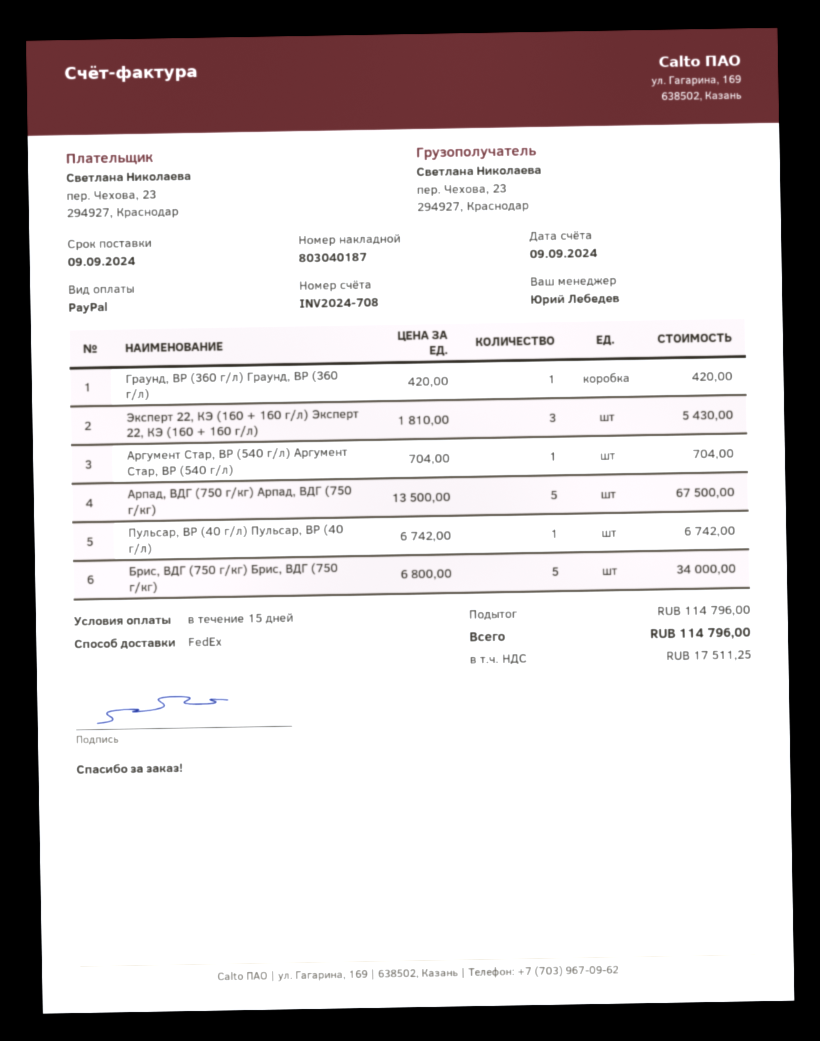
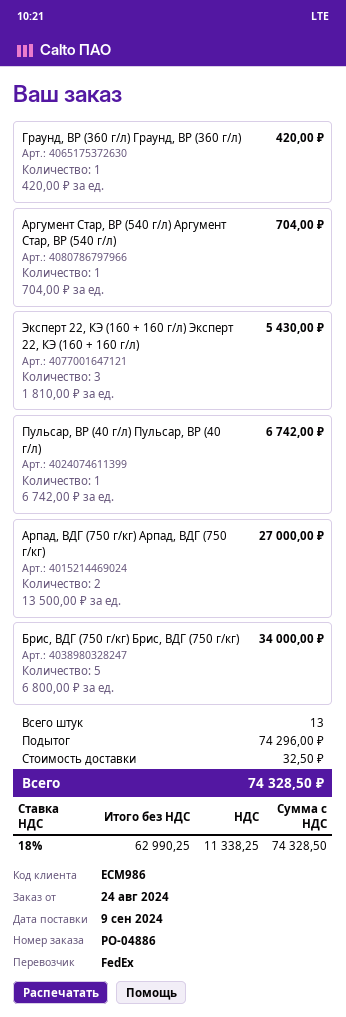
Арпад, ВДГ (750 г/кг) Арпад, ВДГ (750 г/кг): 5 x 13500.00 = 67500.00 -> 2 x 13500.00 = 27000.00
subtotal: 114796.00 -> 74296.00
shipping: none -> 32.50
tax: 17511.25 -> 11338.25
total: 114796.00 -> 74328.50

